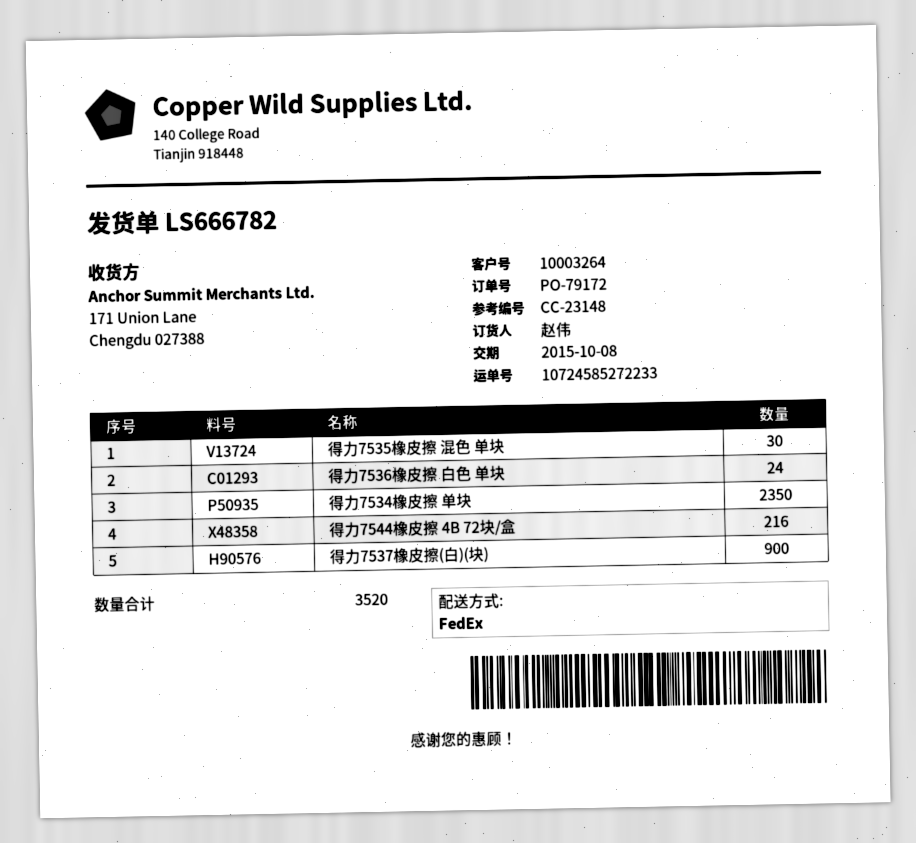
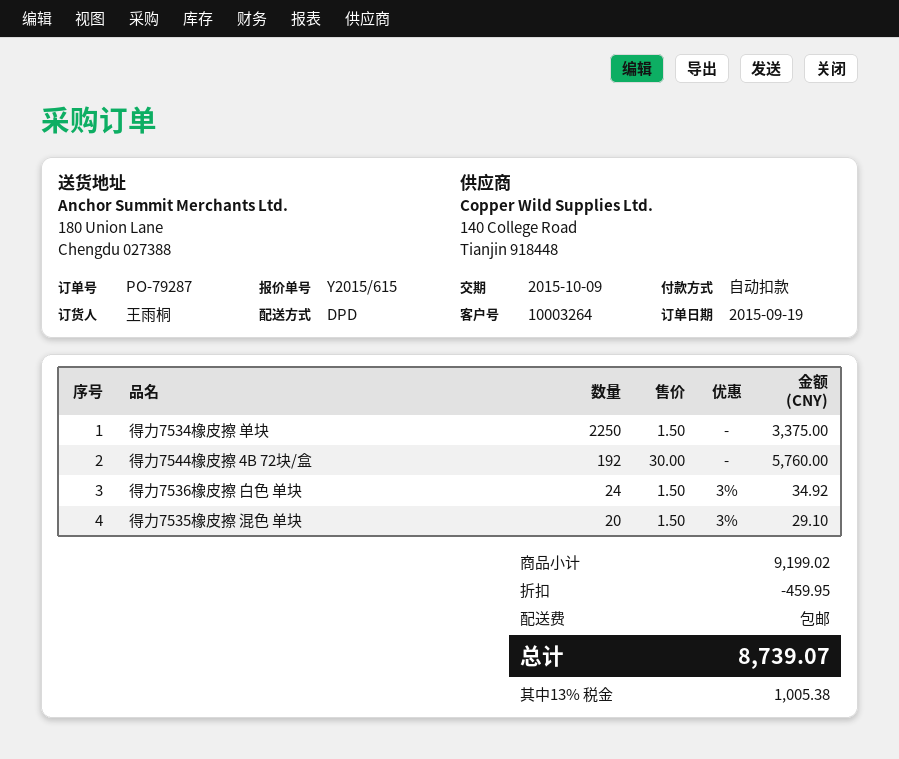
order number: PO-79172 -> PO-79287
delivery date: 2015-10-08 -> 2015-10-09
ordered by: 赵伟 -> 王雨桐
shipping method: FedEx -> DPD
ship to: 171 Union Lane, Chengdu 027388 -> 180 Union Lane, Chengdu 027388
得力7535橡皮擦 混色 单块: 30 -> 20
得力7534橡皮擦 单块: 2350 -> 2250
得力7544橡皮擦 4B 72块/盒: 216 -> 192
得力7537橡皮擦(白)(块): 900 -> none

